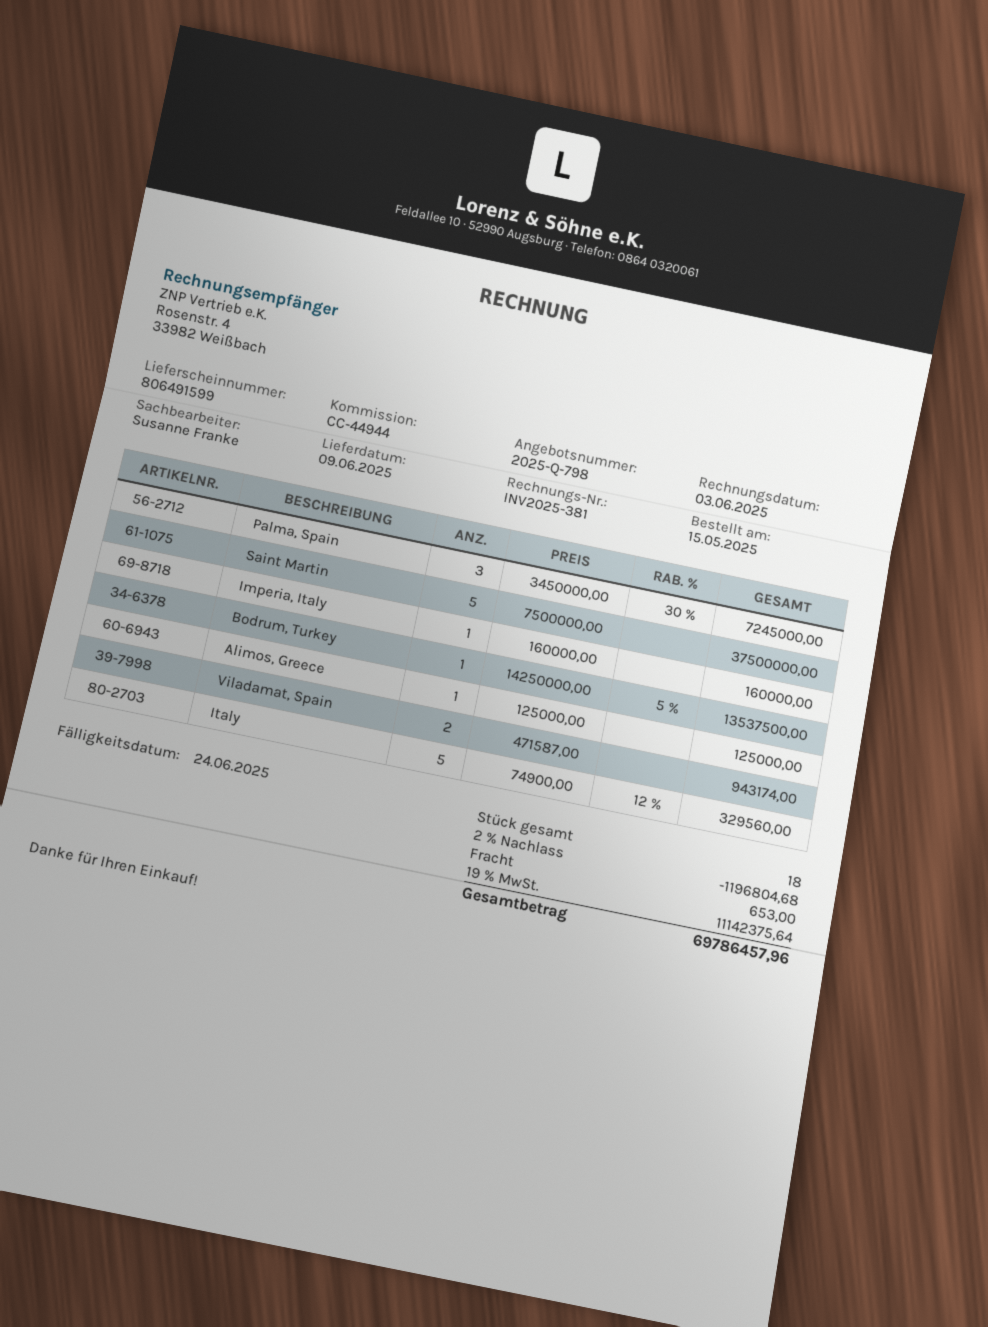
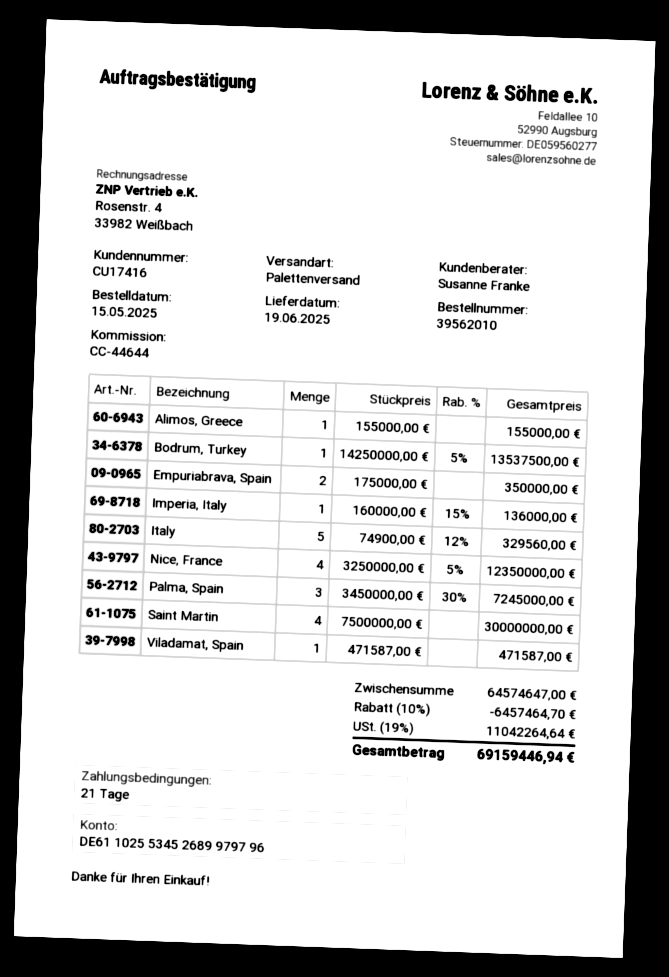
delivery date: 2025-06-09 -> 2025-06-19
reference: CC-44944 -> CC-44644
Saint Martin: 5 x 7500000.00 = 37500000.00 -> 4 x 7500000.00 = 30000000.00
Imperia, Italy: 1 x 160000.00 = 160000.00 -> 1 x 160000.00 - 15% = 136000.00
Alimos, Greece: 1 x 125000.00 = 125000.00 -> 1 x 155000.00 = 155000.00
Viladamat, Spain: 2 x 471587.00 = 943174.00 -> 1 x 471587.00 = 471587.00
Empuriabrava, Spain: none -> 2 x 175000.00 = 350000.00
Nice, France: none -> 4 x 3250000.00 - 5% = 12350000.00
discount: 2% = 1196804.68 -> 10% = 6457464.70
shipping: 653.00 -> none
tax: 19% = 11142375.64 -> 19% = 11042264.64
total: 69786457.96 -> 69159446.94

